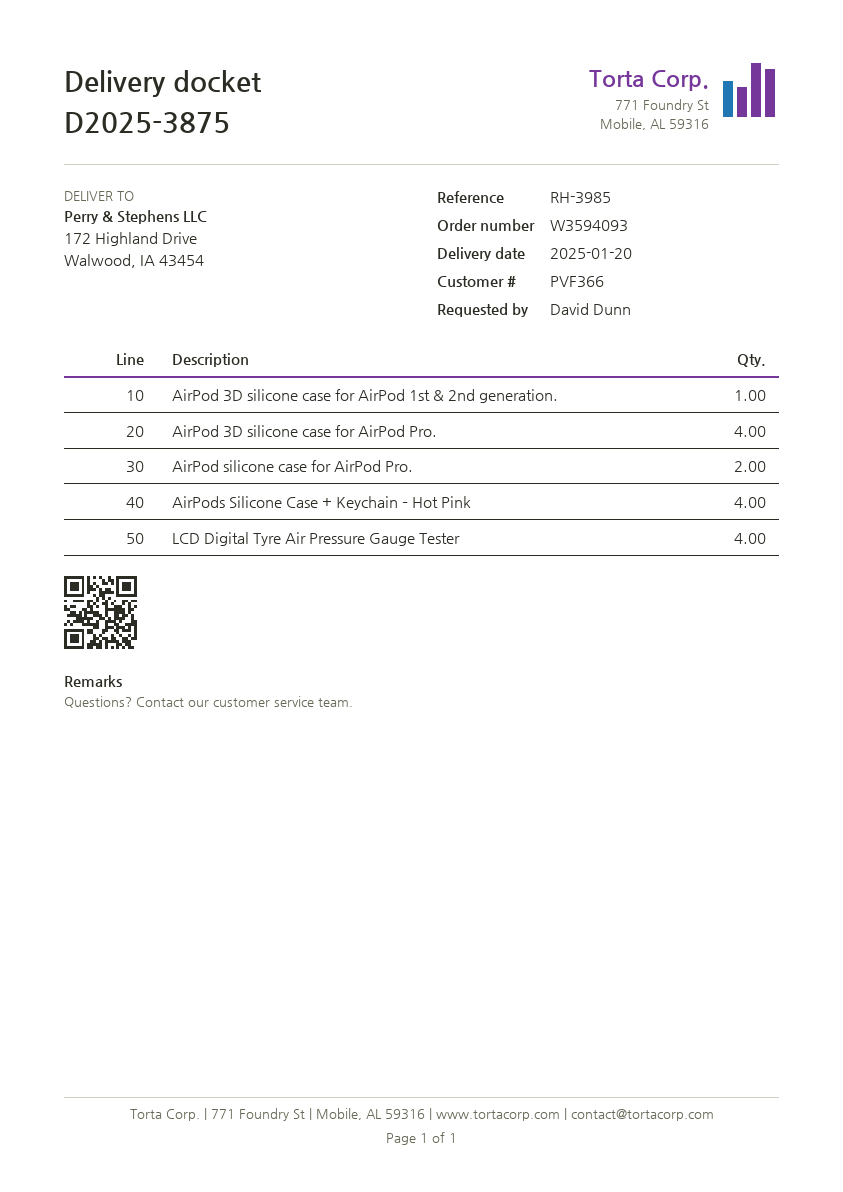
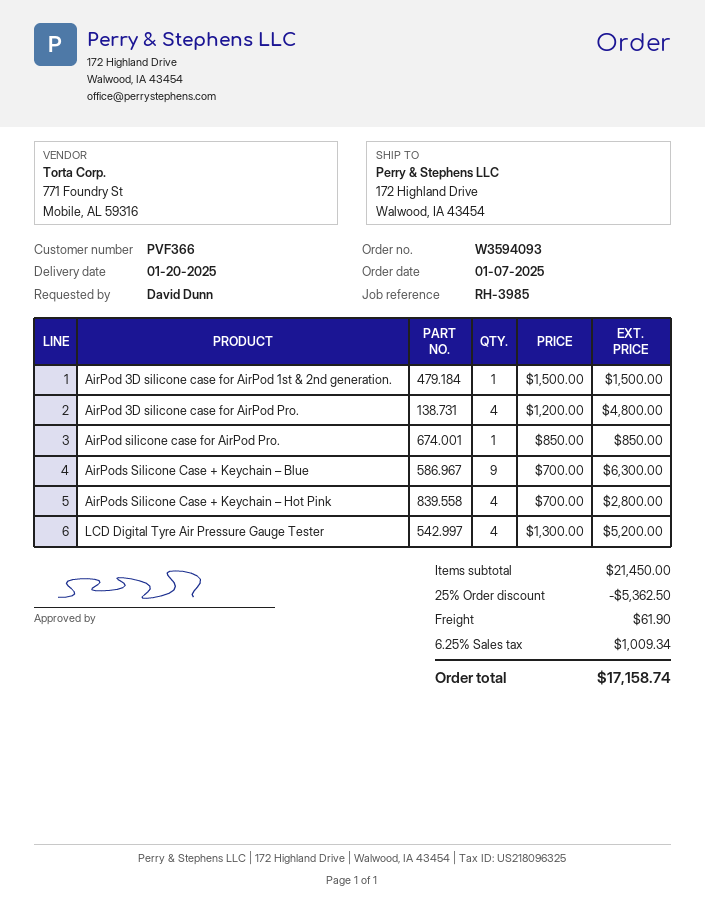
AirPod silicone case for AirPod Pro.: 2 -> 1
AirPods Silicone Case + Keychain – Blue: none -> 9

